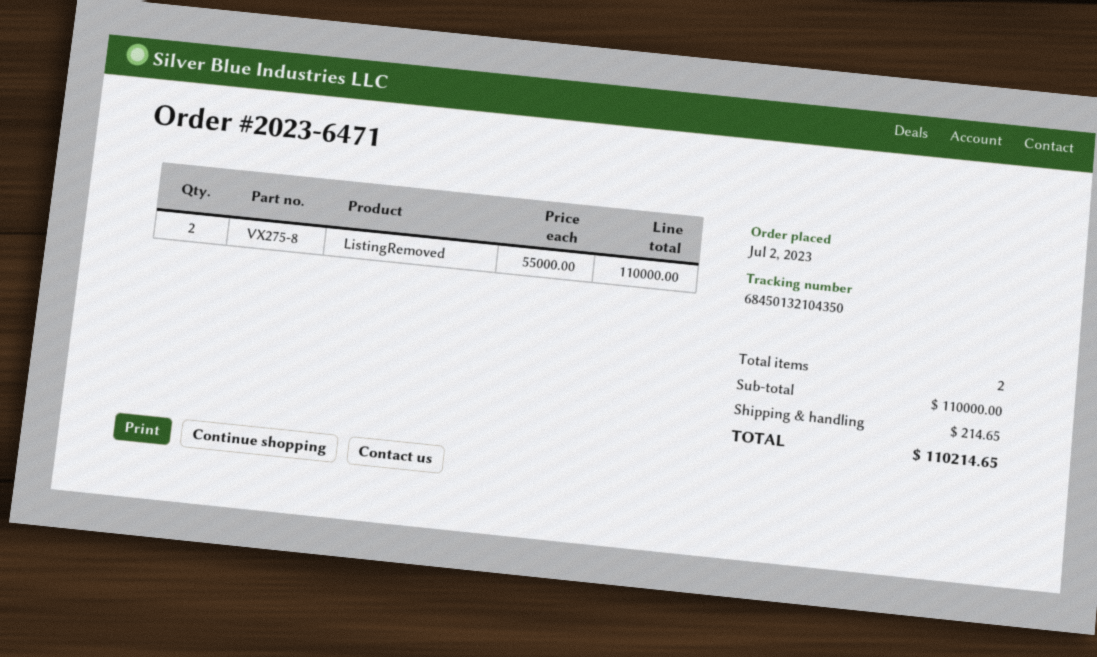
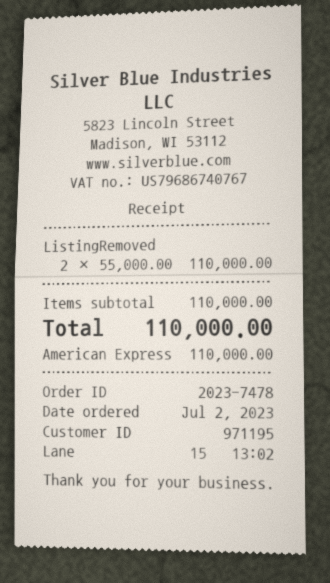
order number: 2023-6471 -> 2023-7478
shipping: 214.65 -> none
total: 110214.65 -> 110000.00

